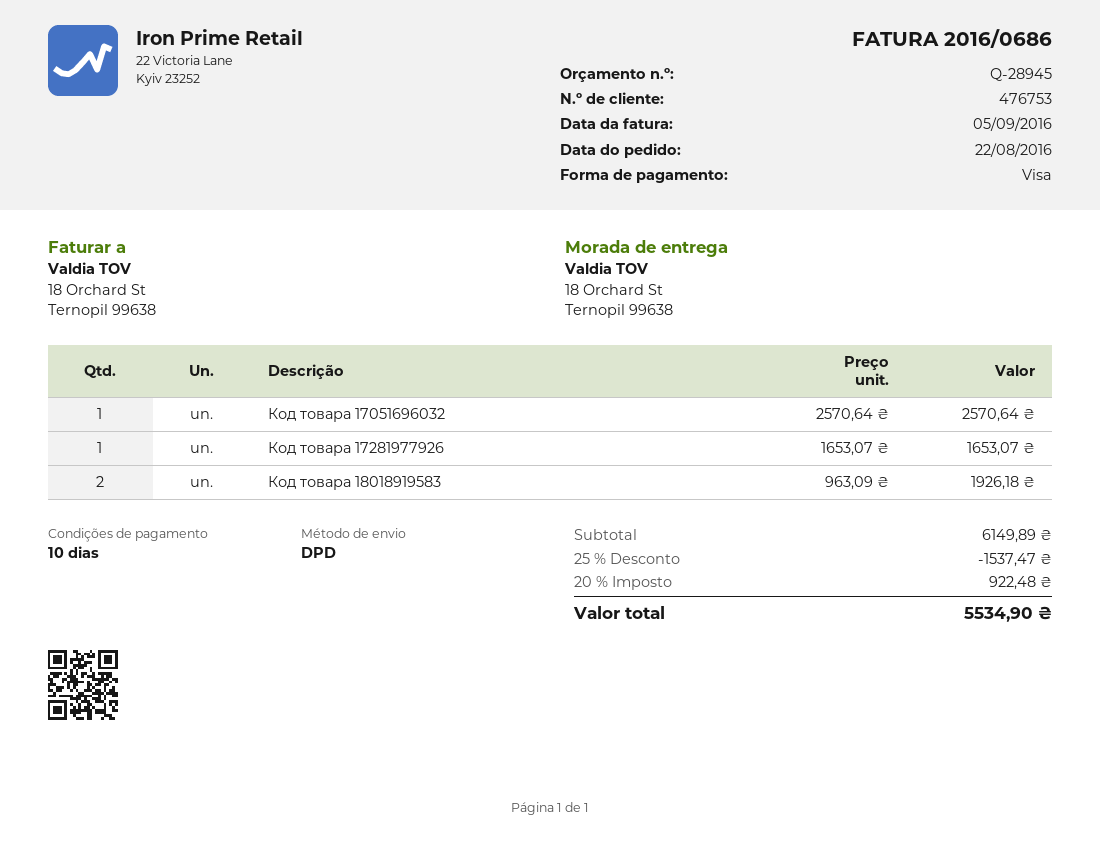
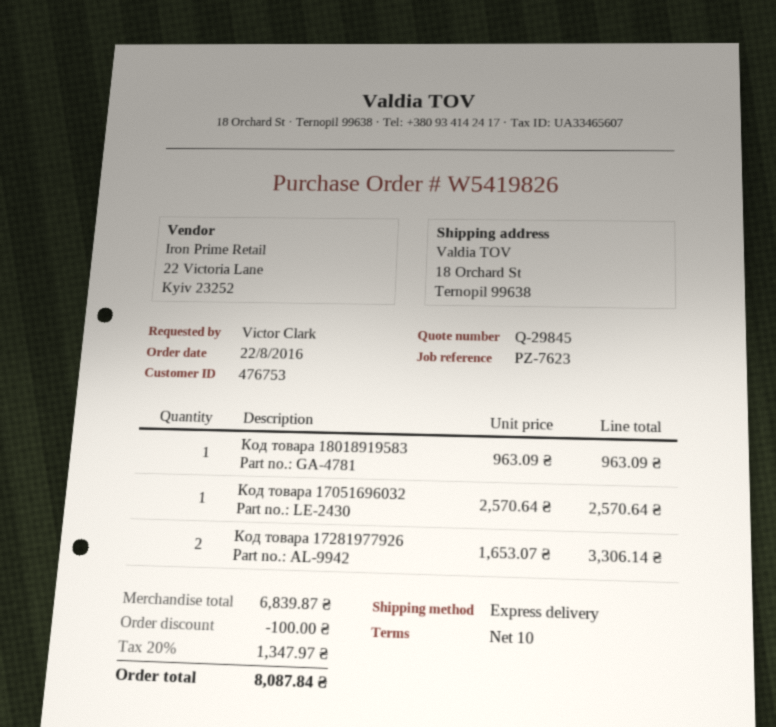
quote number: Q-28945 -> Q-29845
shipping method: DPD -> express
Код товара 17281977926: 1 x 1653.07 = 1653.07 -> 2 x 1653.07 = 3306.14
Код товара 18018919583: 2 x 963.09 = 1926.18 -> 1 x 963.09 = 963.09
subtotal: 6149.89 -> 6839.87
discount: 1537.47 -> 100.00
tax: 20% = 922.48 -> 20% = 1347.97
total: 5534.90 -> 8087.84

